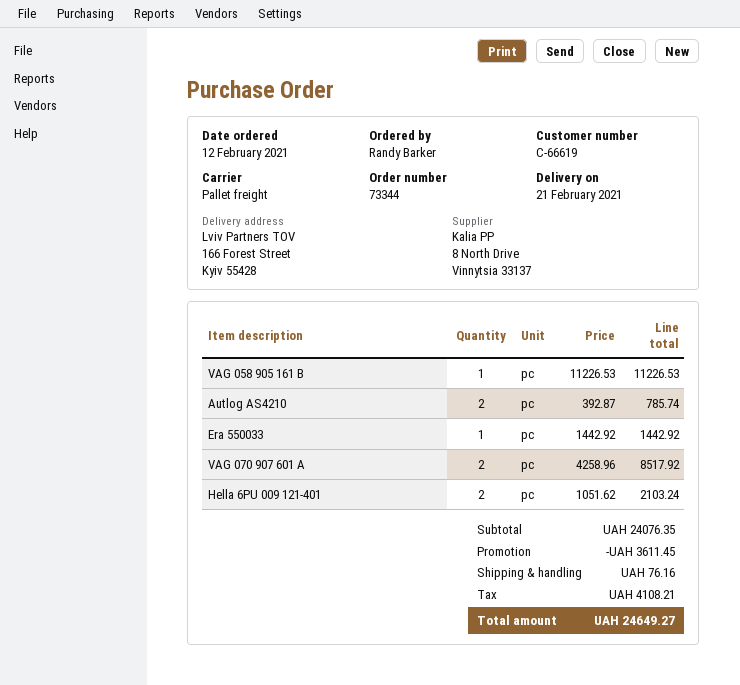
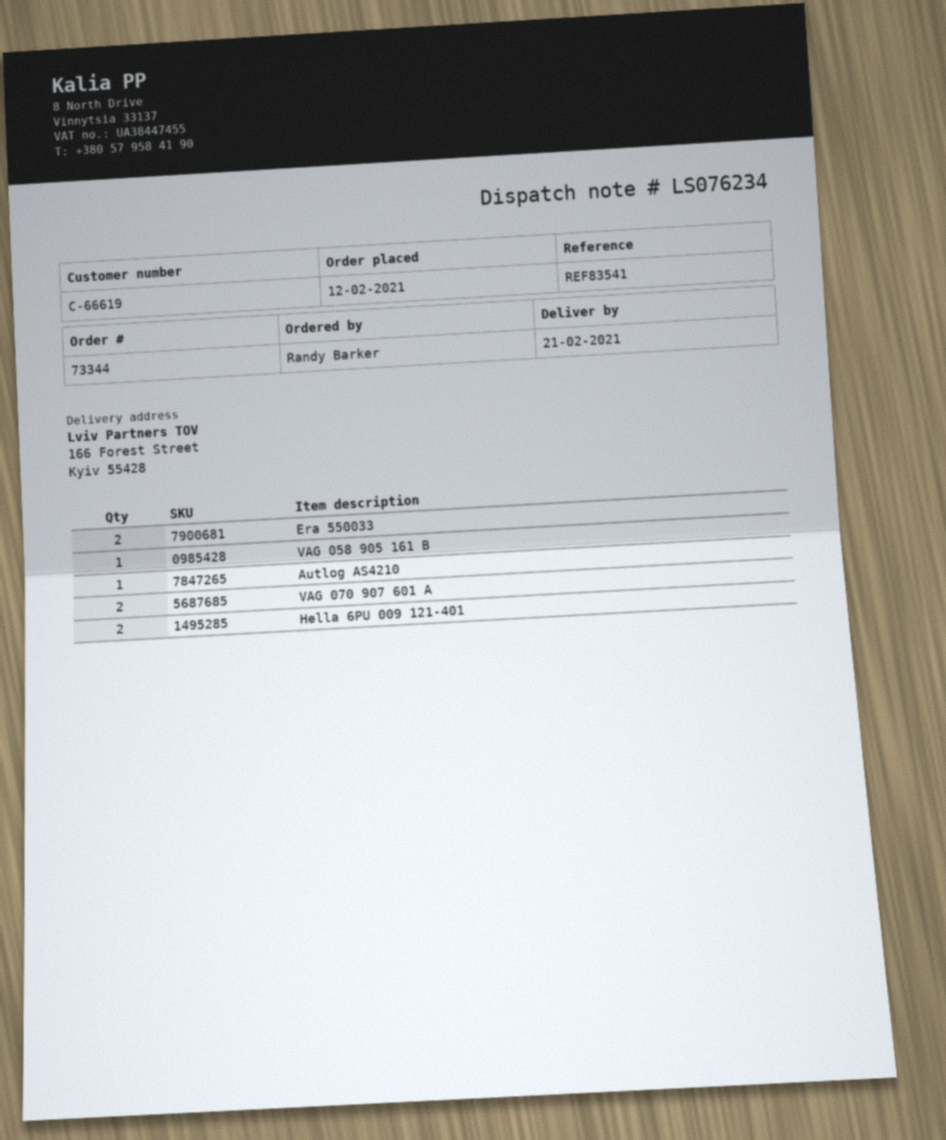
Autlog AS4210: 2 -> 1
Era 550033: 1 -> 2

